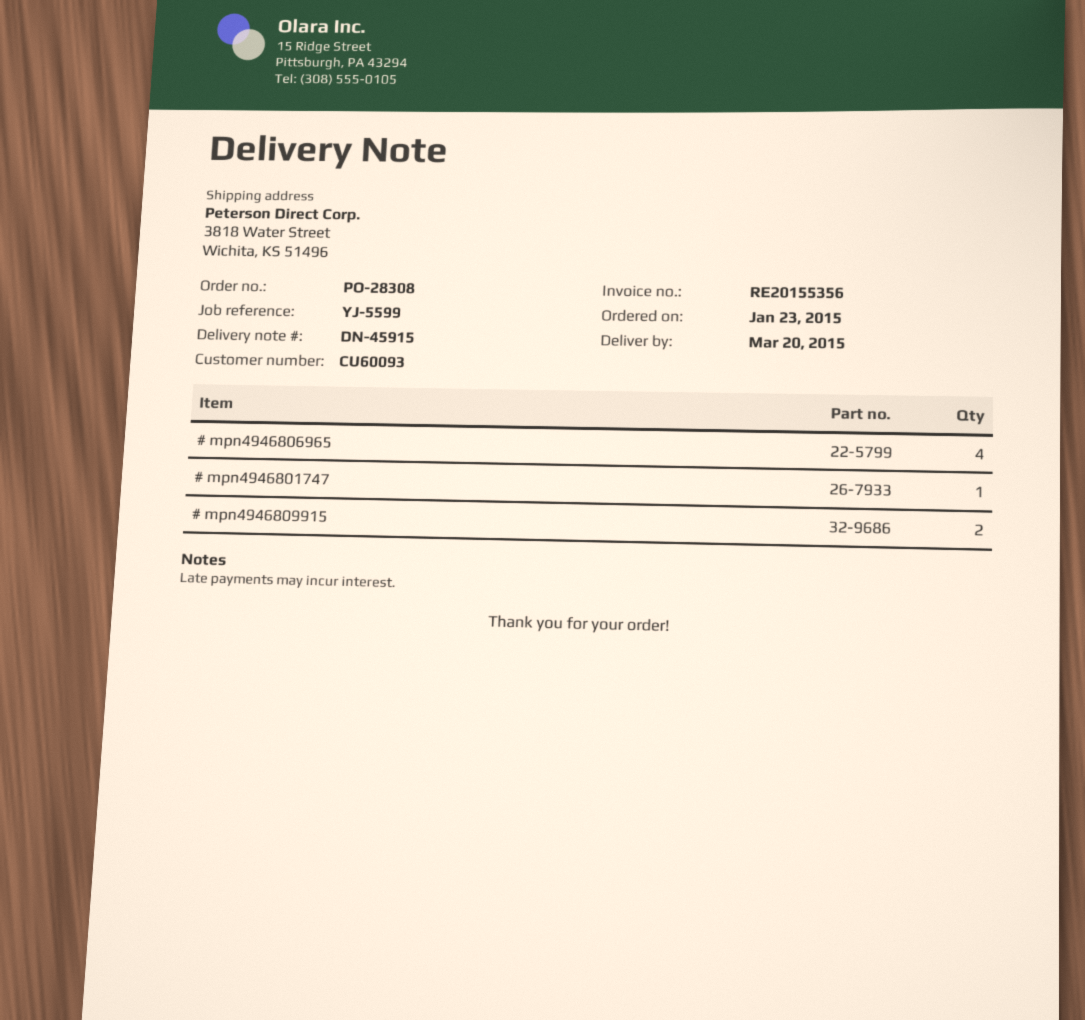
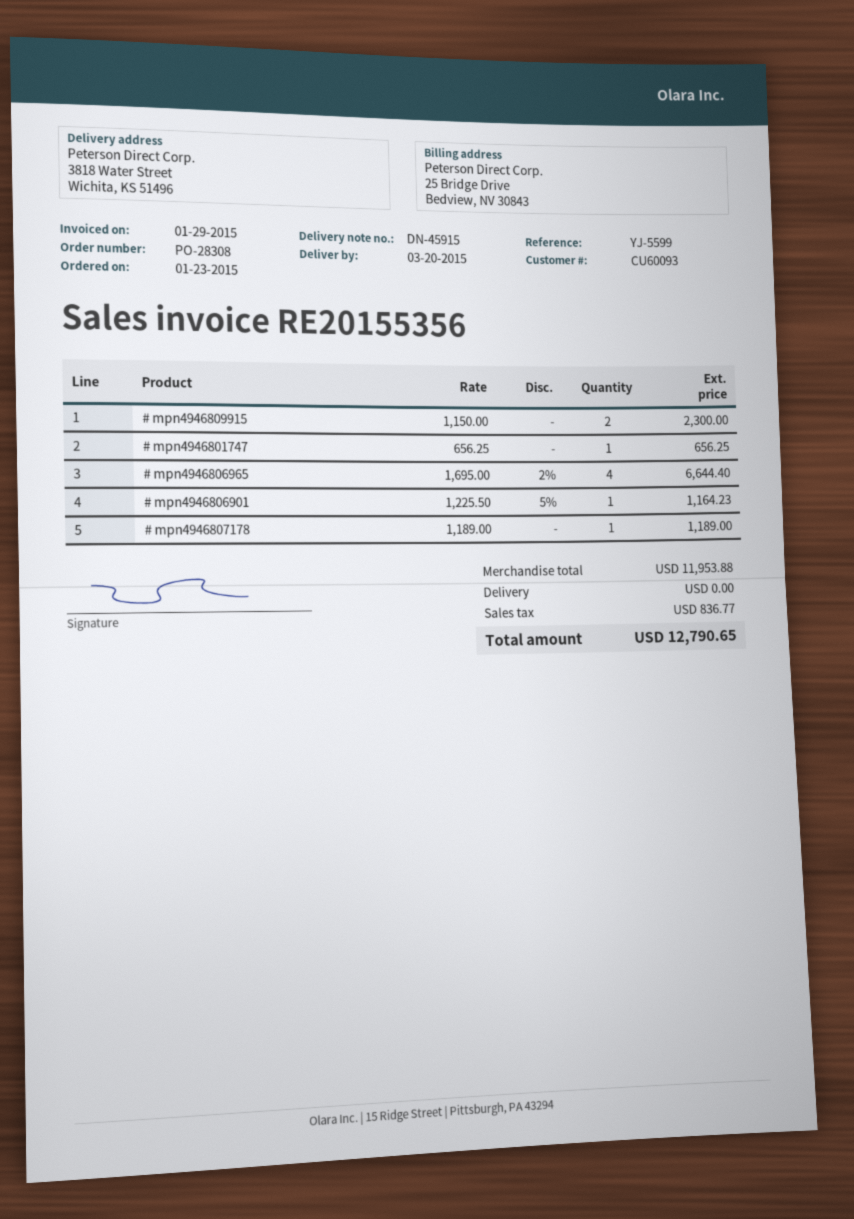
# mpn4946806901: none -> 1
# mpn4946807178: none -> 1

